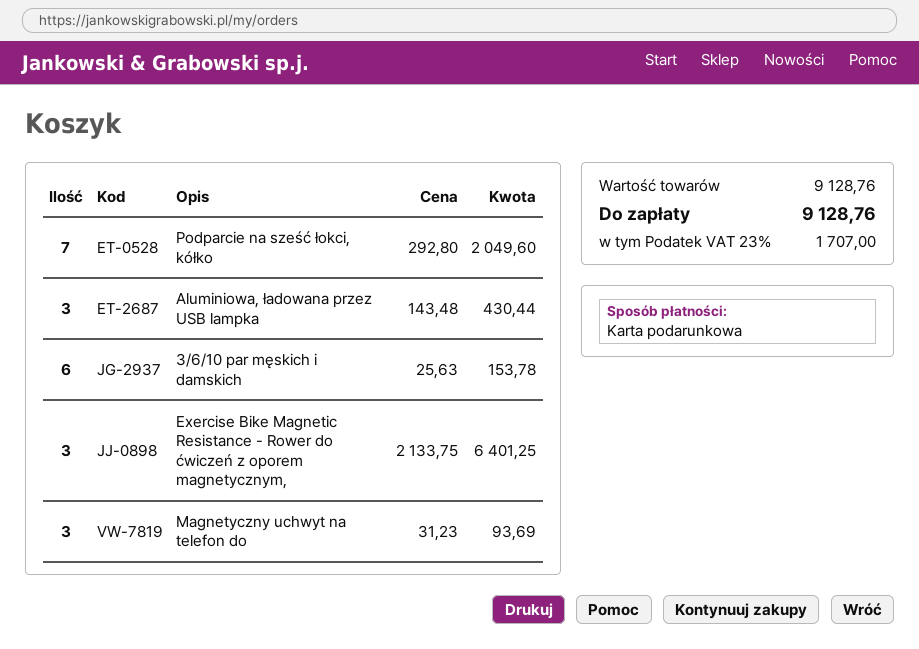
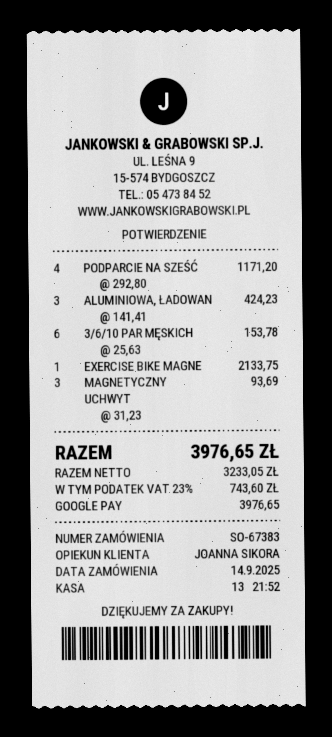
payment method: gift card -> Google Pay
Podparcie na sześć łokci, kółko: 7 x 292.80 = 2049.60 -> 4 x 292.80 = 1171.20
Aluminiowa, ładowana przez USB lampka: 3 x 143.48 = 430.44 -> 3 x 141.41 = 424.23
Exercise Bike Magnetic Resistance - Rower do ćwiczeń z oporem magnetycznym,: 3 x 2133.75 = 6401.25 -> 1 x 2133.75 = 2133.75
tax: 23% = 1707.00 -> 23% = 743.60
total: 9128.76 -> 3976.65

